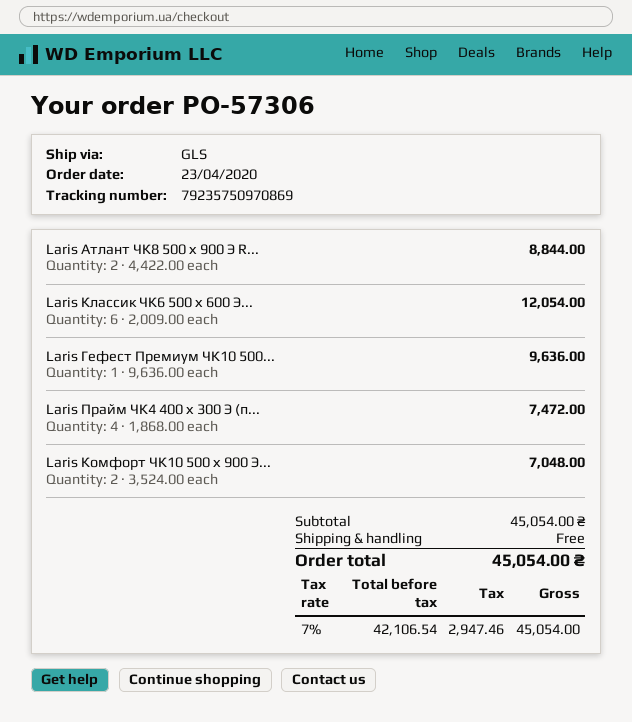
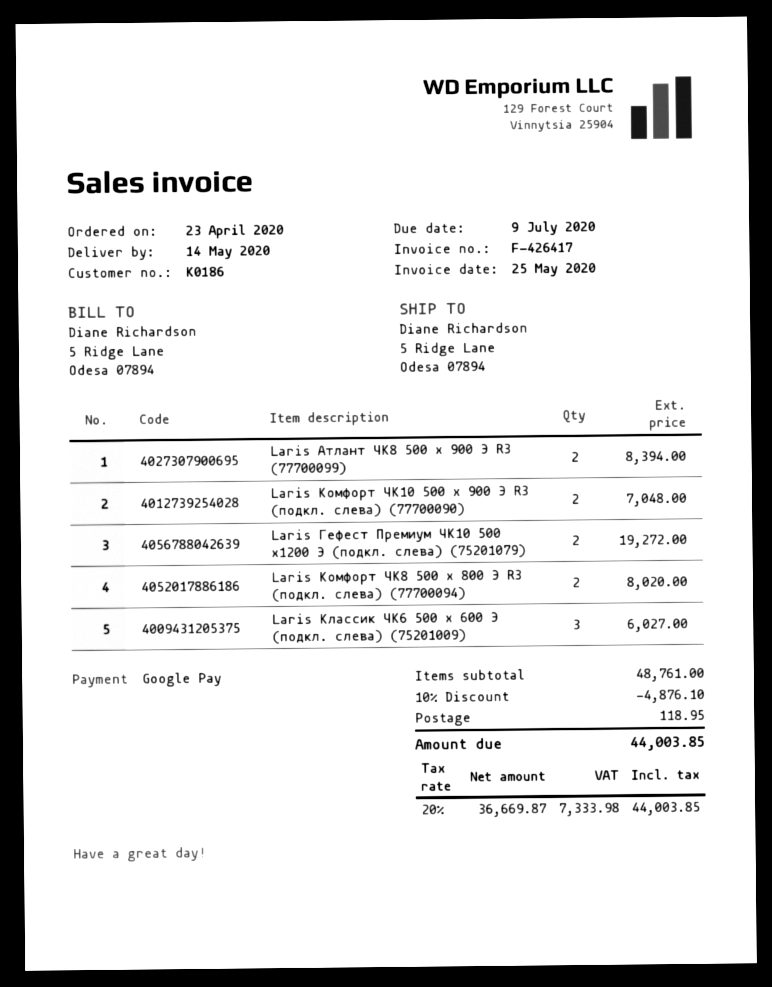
Laris Атлант ЧК8 500 х 900 Э R...: 2 for 8844.00 -> 2 for 8394.00
Laris Классик ЧК6 500 х 600 Э...: 6 for 12054.00 -> 3 for 6027.00
Laris Гефест Премиум ЧК10 500...: 1 for 9636.00 -> 2 for 19272.00
Laris Прайм ЧК4 400 х 300 Э (п...: 4 for 7472.00 -> none
Laris Комфорт ЧК8 500 х 800 Э R3 (подкл. слева) (77700094): none -> 2 for 8020.00
subtotal: 45054.00 -> 48761.00
discount: none -> 10% = 4876.10
shipping: 0.00 -> 118.95
net: 42106.54 -> 36669.87
tax: 7% = 2947.46 -> 20% = 7333.98
total: 45054.00 -> 44003.85

